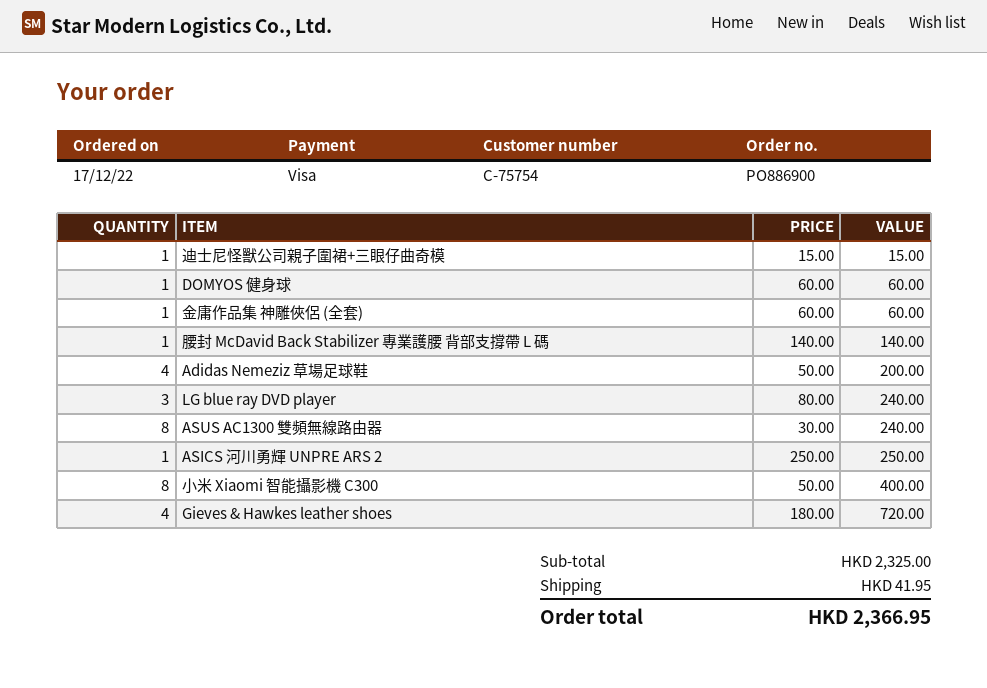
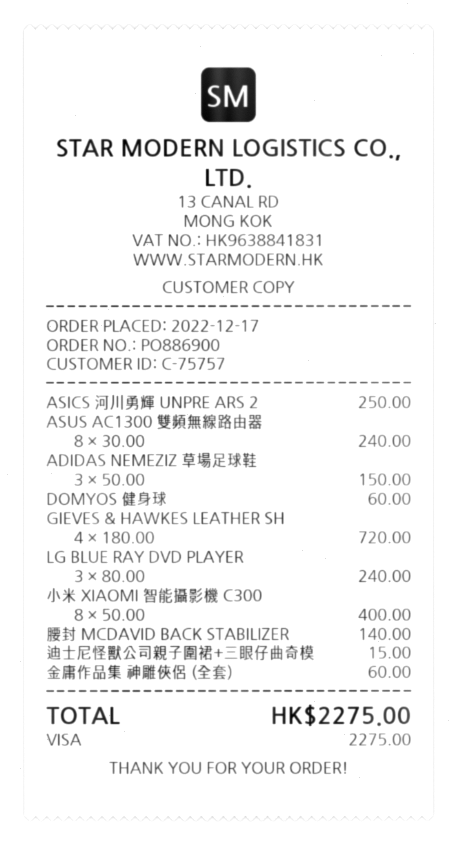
customer number: C-75754 -> C-75757
Adidas Nemeziz 草場足球鞋: 4 x 50.00 = 200.00 -> 3 x 50.00 = 150.00
shipping: 41.95 -> none
total: 2366.95 -> 2275.00

